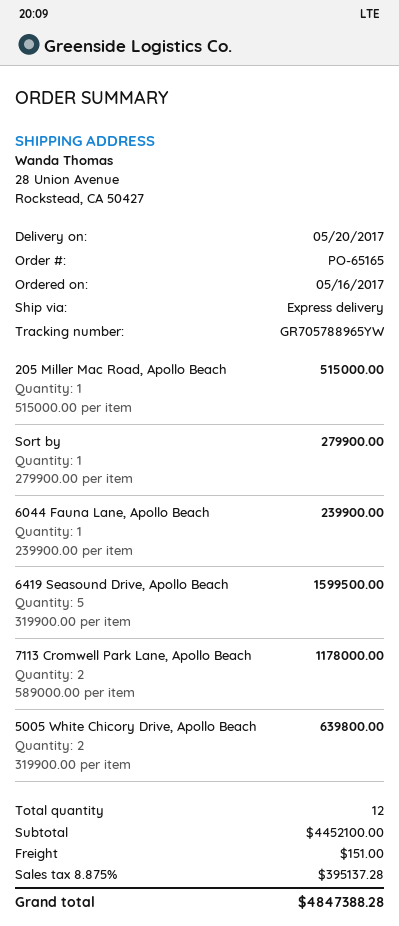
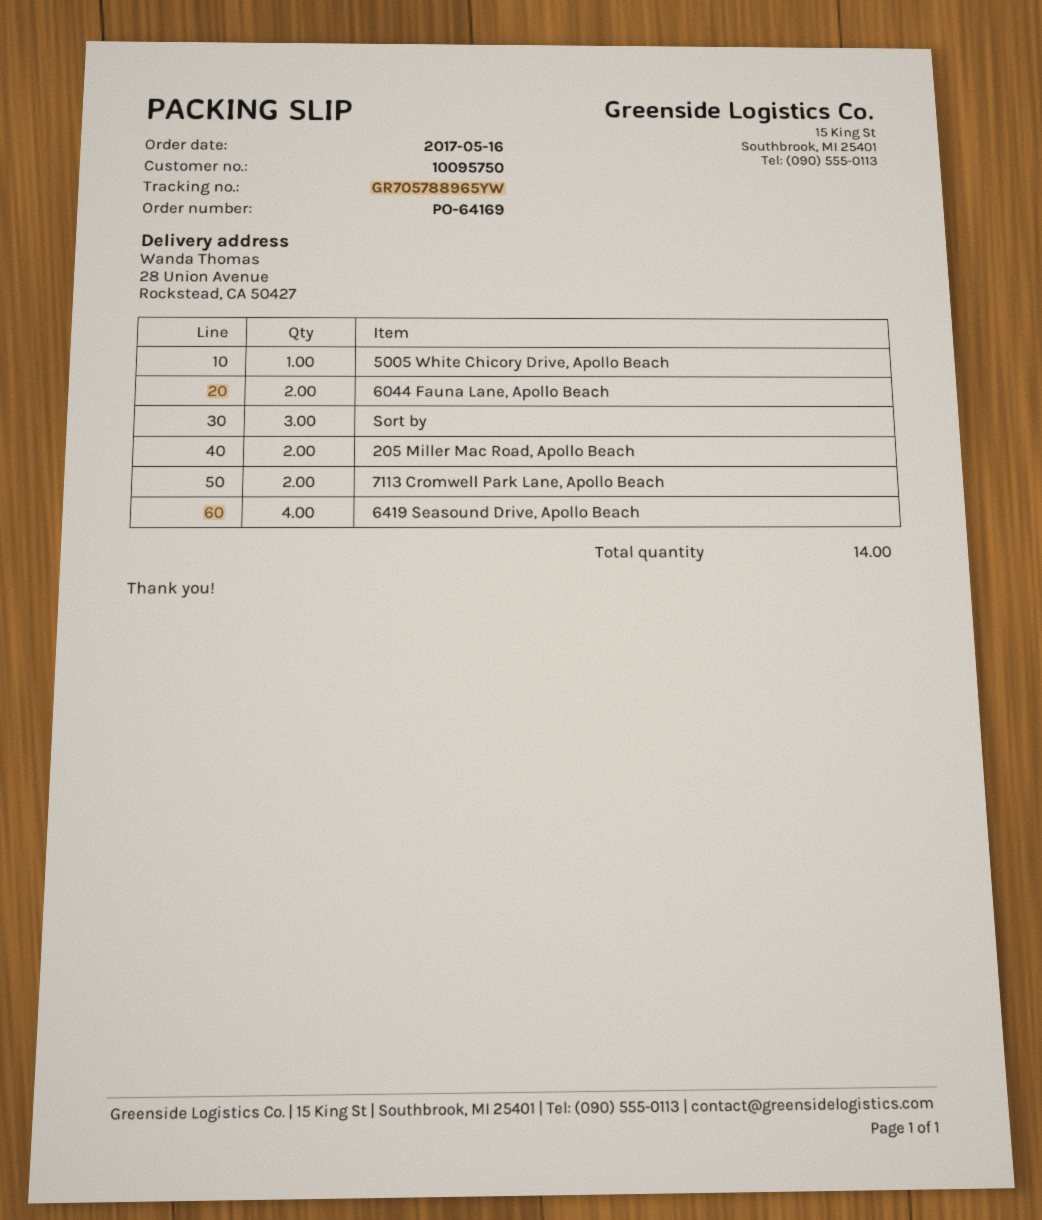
order number: PO-65165 -> PO-64169
205 Miller Mac Road, Apollo Beach: 1 -> 2
Sort by: 1 -> 3
6044 Fauna Lane, Apollo Beach: 1 -> 2
6419 Seasound Drive, Apollo Beach: 5 -> 4
5005 White Chicory Drive, Apollo Beach: 2 -> 1
total quantity: 12 -> 14

